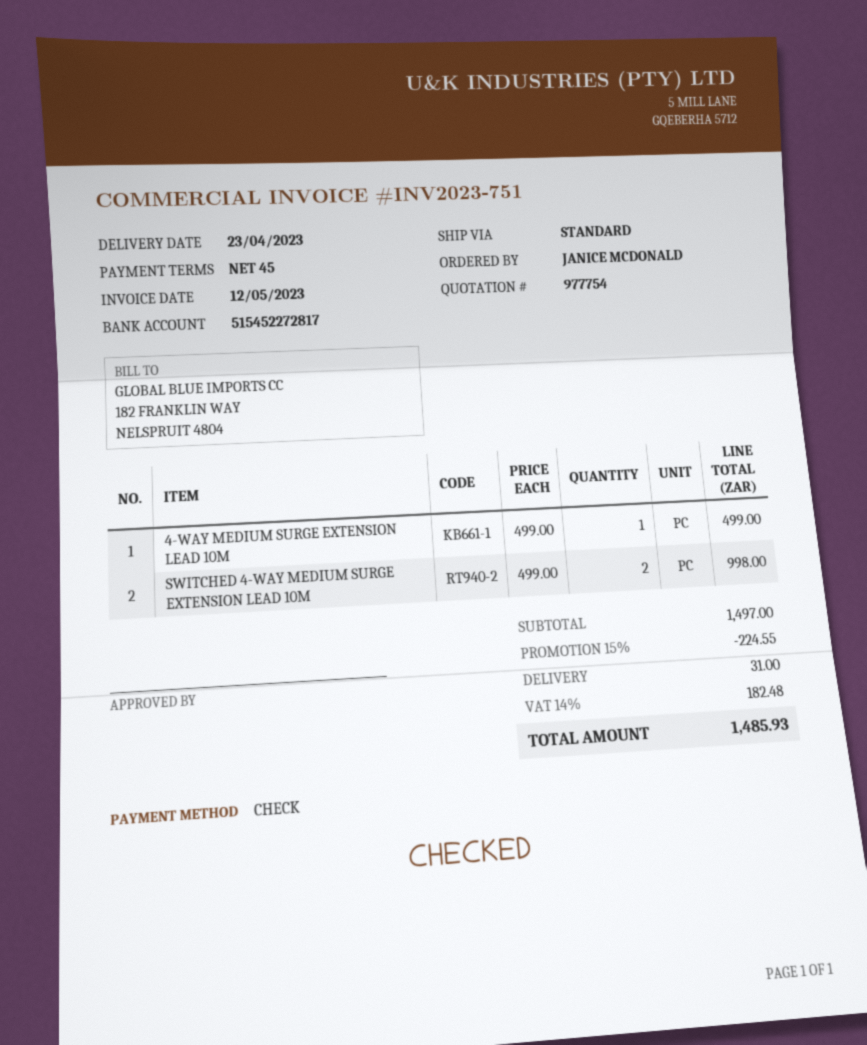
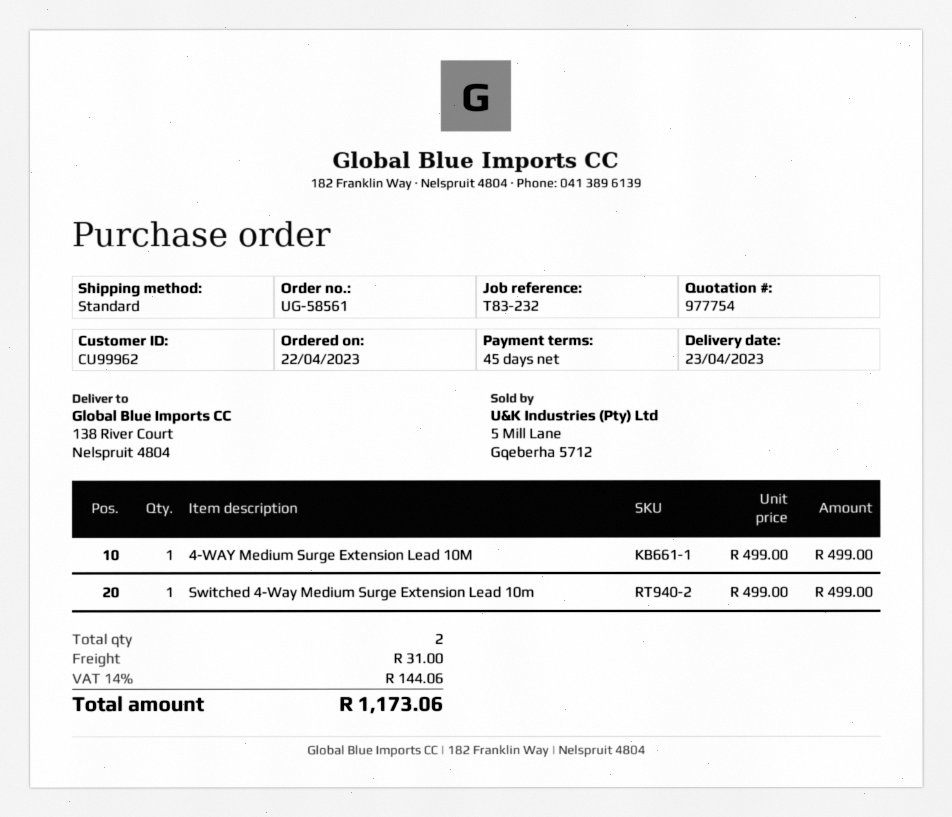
SWITCHED 4-WAY MEDIUM SURGE EXTENSION LEAD 10M: 2 x 499.00 = 998.00 -> 1 x 499.00 = 499.00
discount: 15% = 224.55 -> none
tax: 14% = 182.48 -> 14% = 144.06
total: 1485.93 -> 1173.06

